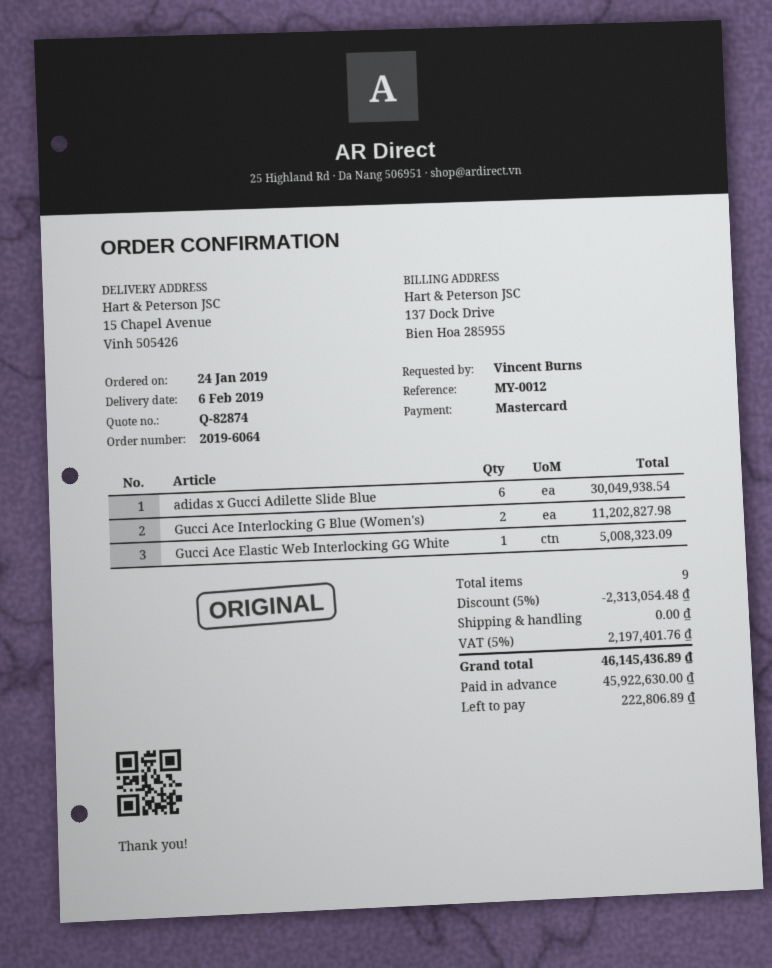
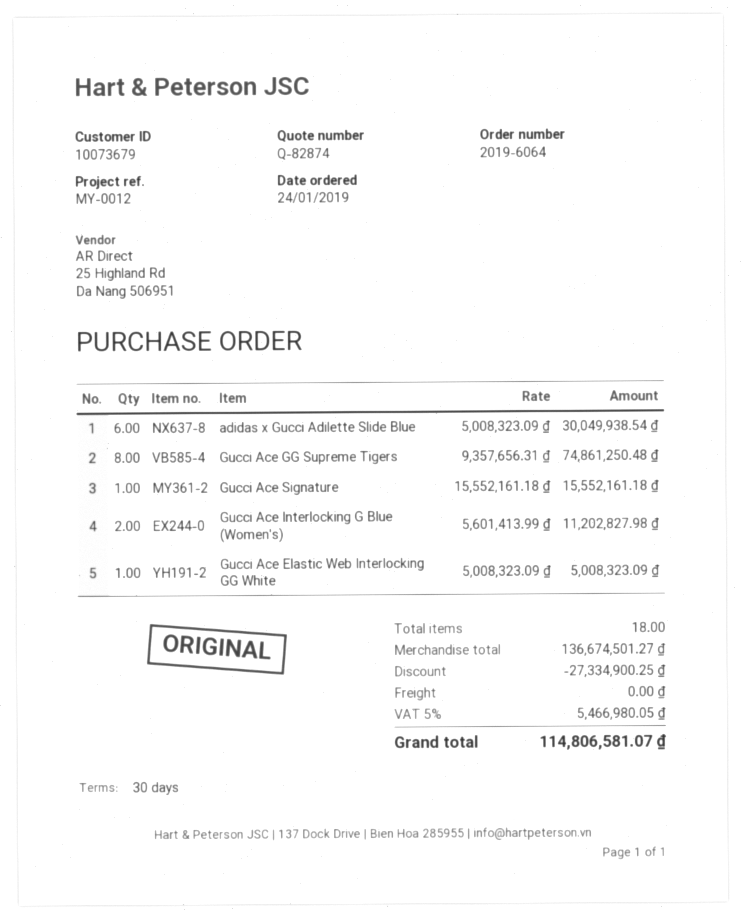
Gucci Ace GG Supreme Tigers: none -> 8 for 74861250.48
Gucci Ace Signature: none -> 1 for 15552161.18
total quantity: 9 -> 18
discount: 2313054.48 -> 27334900.25
tax: 5% = 2197401.76 -> 5% = 5466980.05
total: 46145436.89 -> 114806581.07

